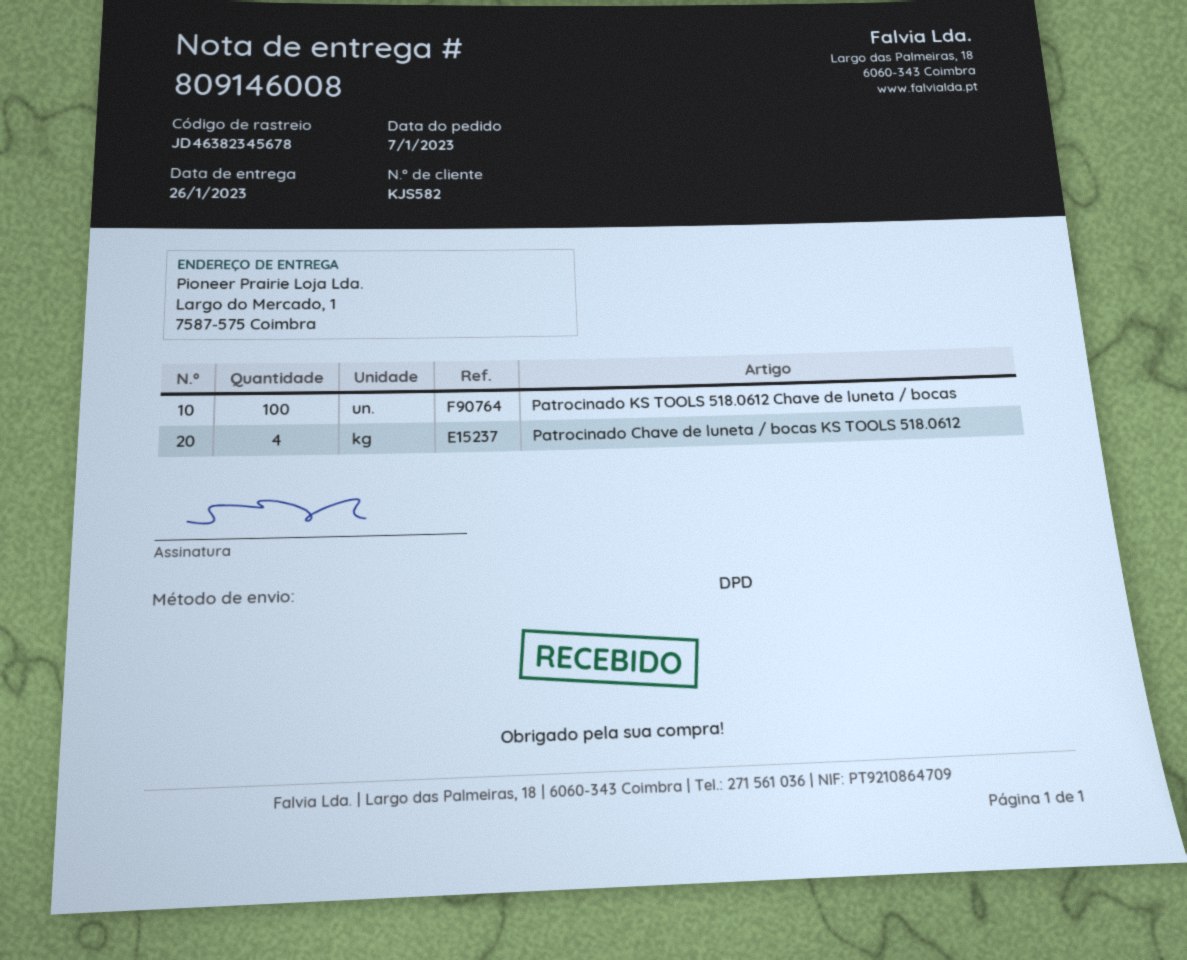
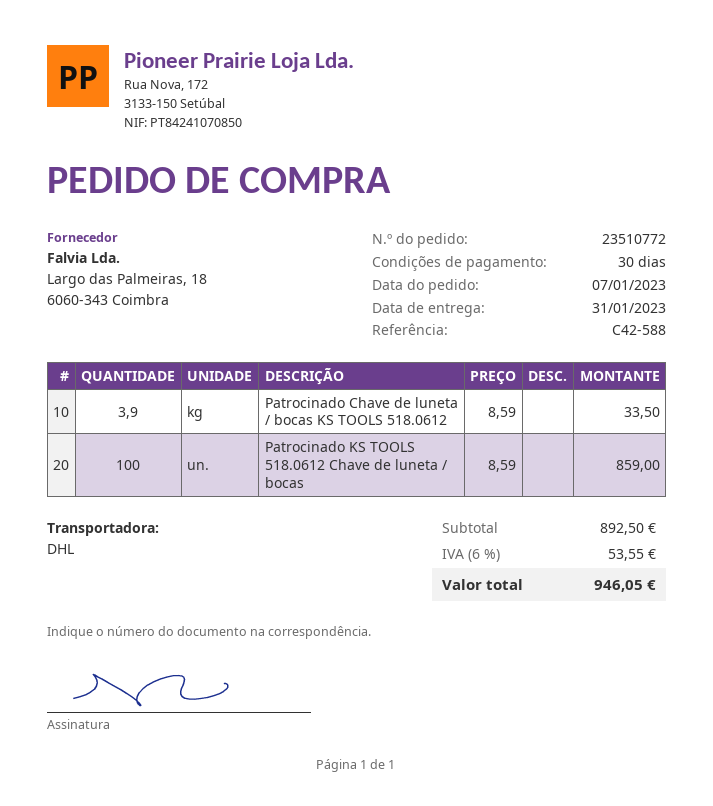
delivery date: 2023-01-26 -> 2023-01-31
shipping method: DPD -> DHL
Patrocinado Chave de luneta / bocas KS TOOLS 518.0612: 4 -> 3.9

